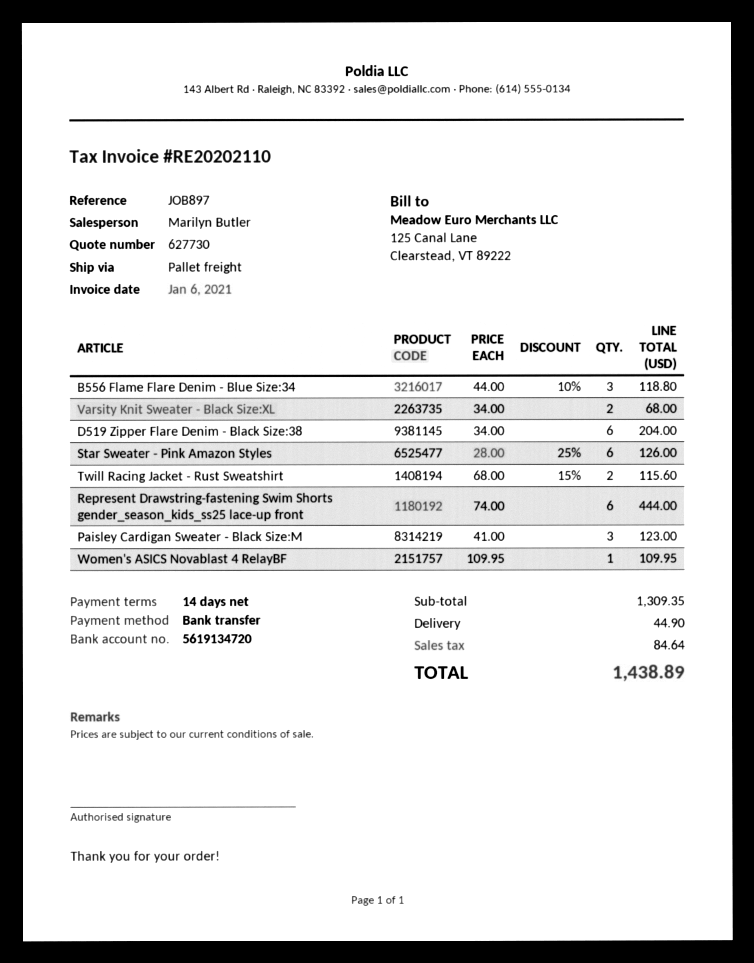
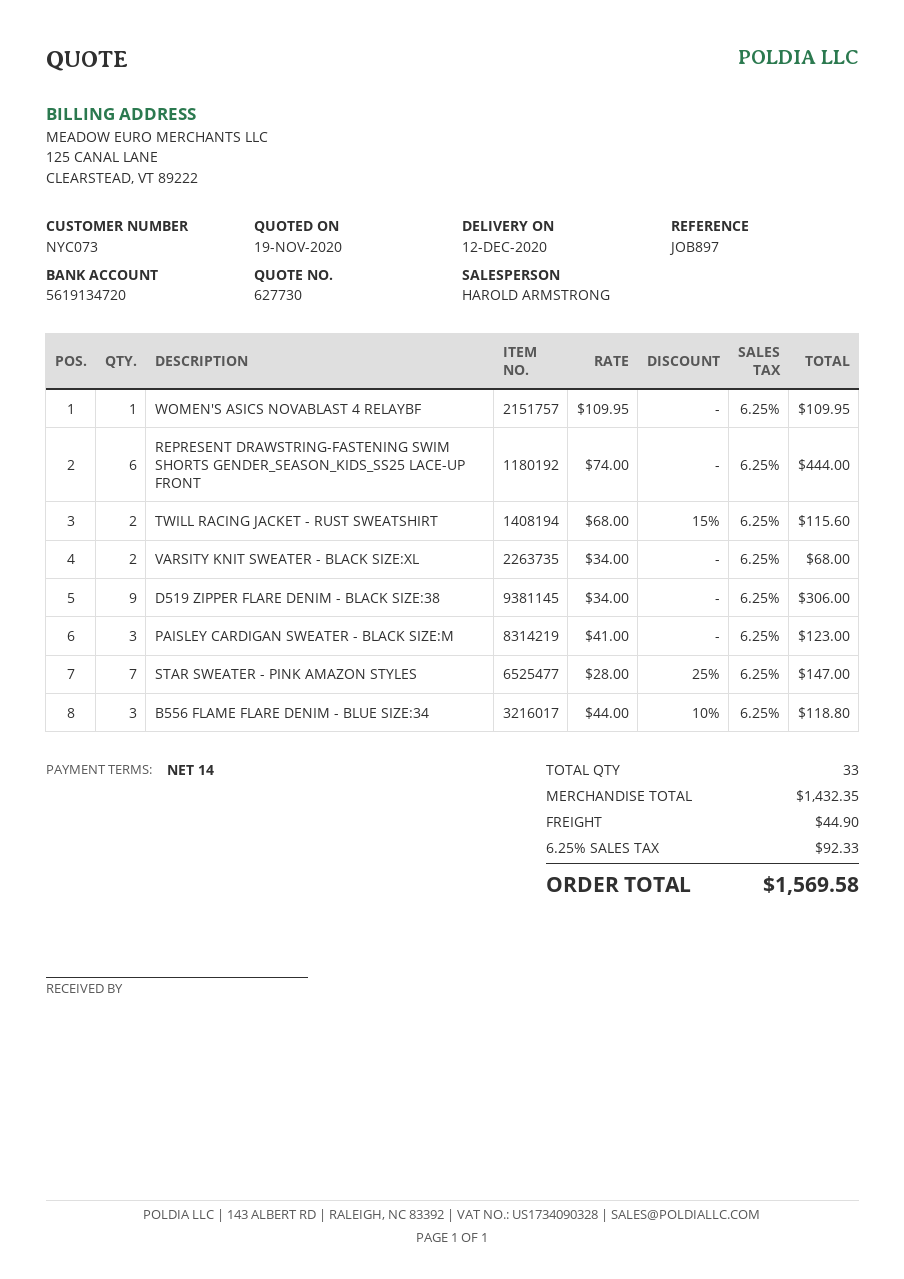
sales rep: Marilyn Butler -> HAROLD ARMSTRONG
D519 Zipper Flare Denim - Black Size:38: 6 x 34.00 = 204.00 -> 9 x 34.00 = 306.00
Star Sweater - Pink Amazon Styles: 6 x 28.00 - 25% = 126.00 -> 7 x 28.00 - 25% = 147.00
subtotal: 1309.35 -> 1432.35
tax: 84.64 -> 92.33
total: 1438.89 -> 1569.58

